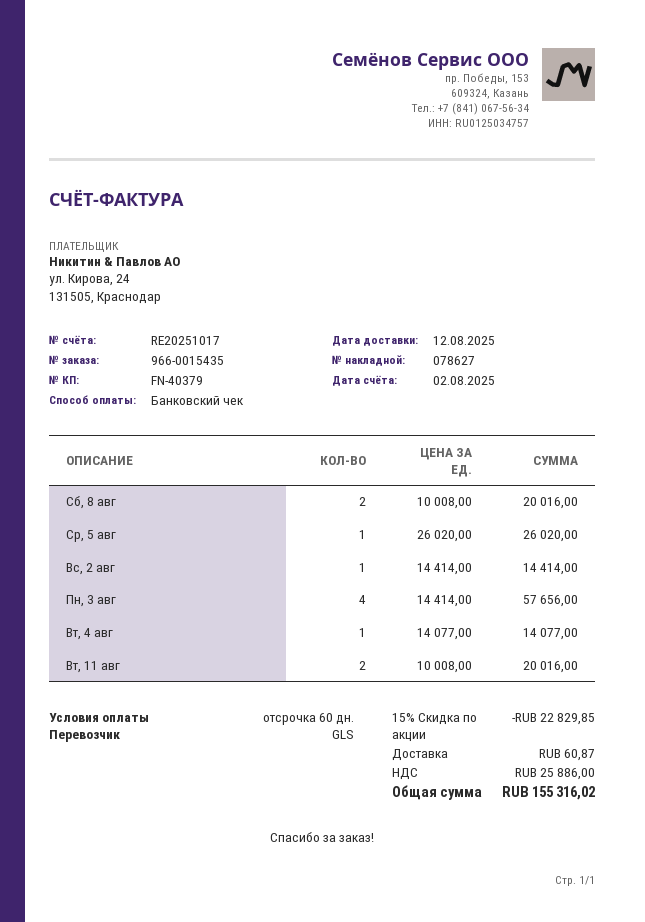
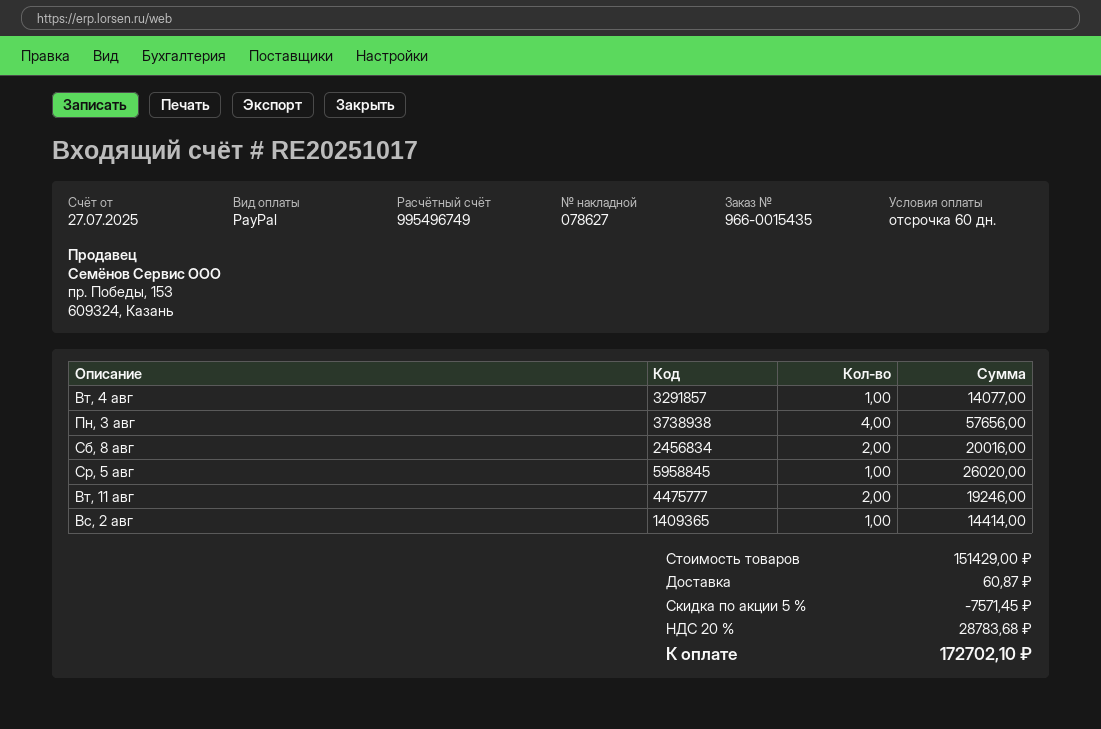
invoice date: 2025-08-02 -> 2025-07-27
payment method: cheque -> PayPal
Вт, 11 авг: 2 for 20016.00 -> 2 for 19246.00
discount: 15% = 22829.85 -> 5% = 7571.45
tax: 25886.00 -> 28783.68
total: 155316.02 -> 172702.10

